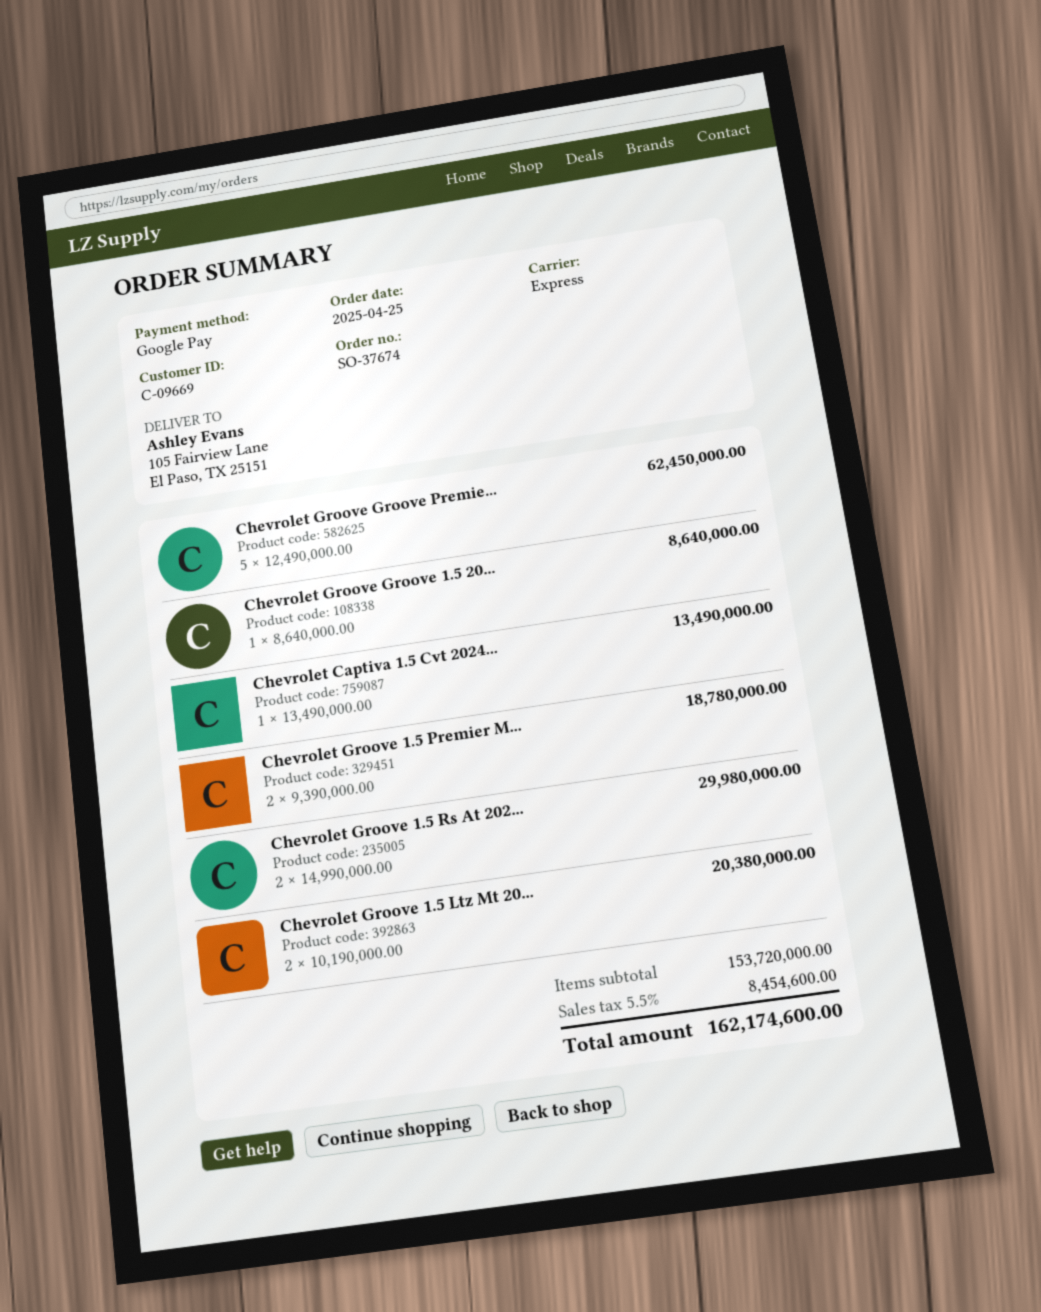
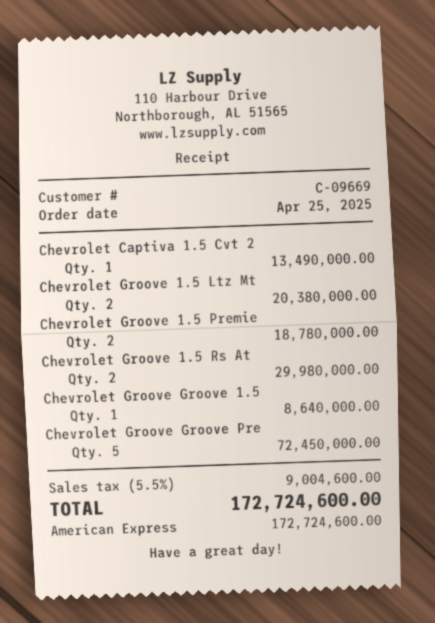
payment method: Google Pay -> American Express
Chevrolet Groove Groove Premie...: 5 for 62450000.00 -> 5 for 72450000.00
tax: 5.5% = 8454600.00 -> 5.5% = 9004600.00
total: 162174600.00 -> 172724600.00

